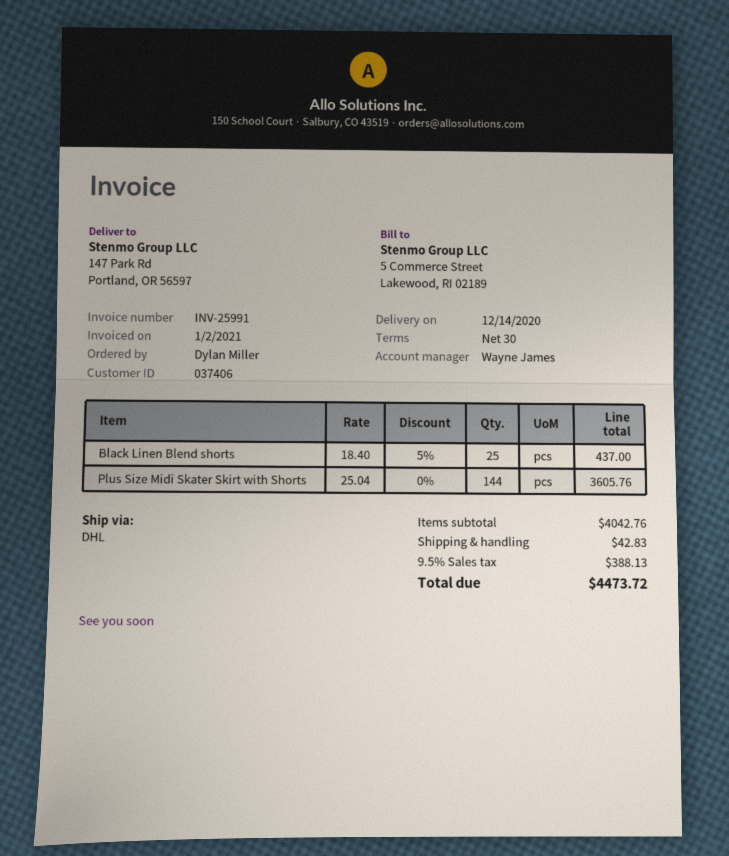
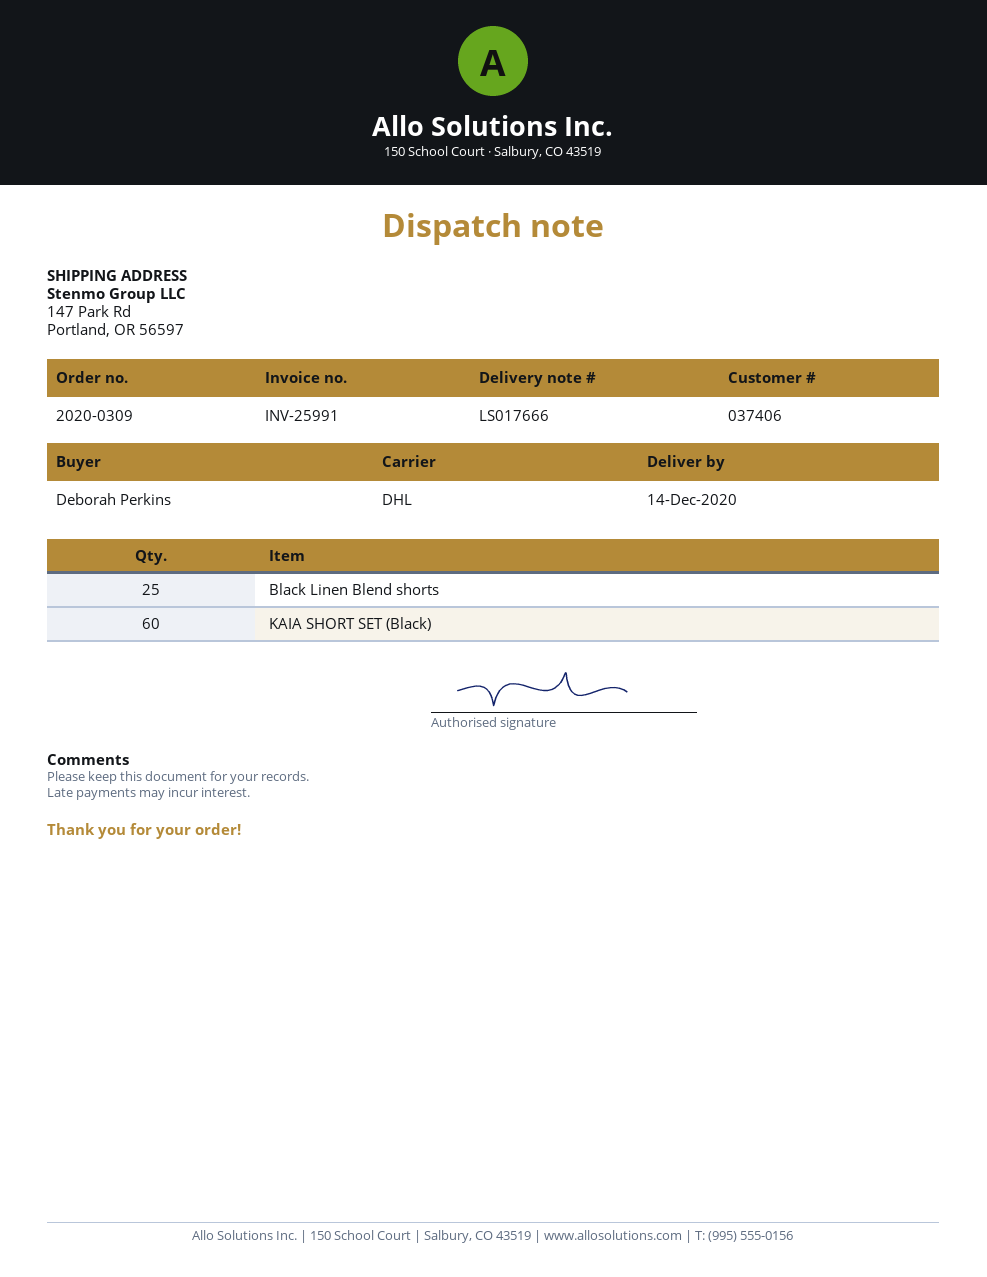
ordered by: Dylan Miller -> Deborah Perkins
Plus Size Midi Skater Skirt with Shorts: 144 -> none
KAIA SHORT SET (Black): none -> 60

